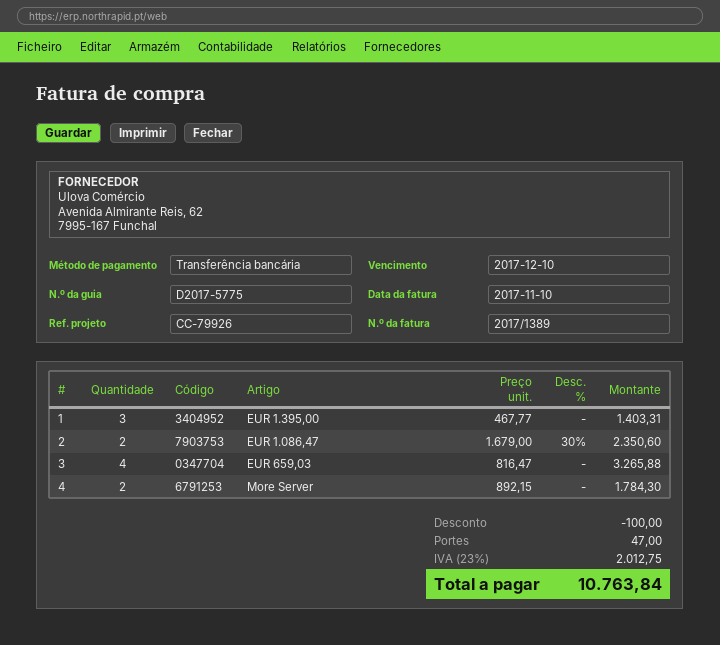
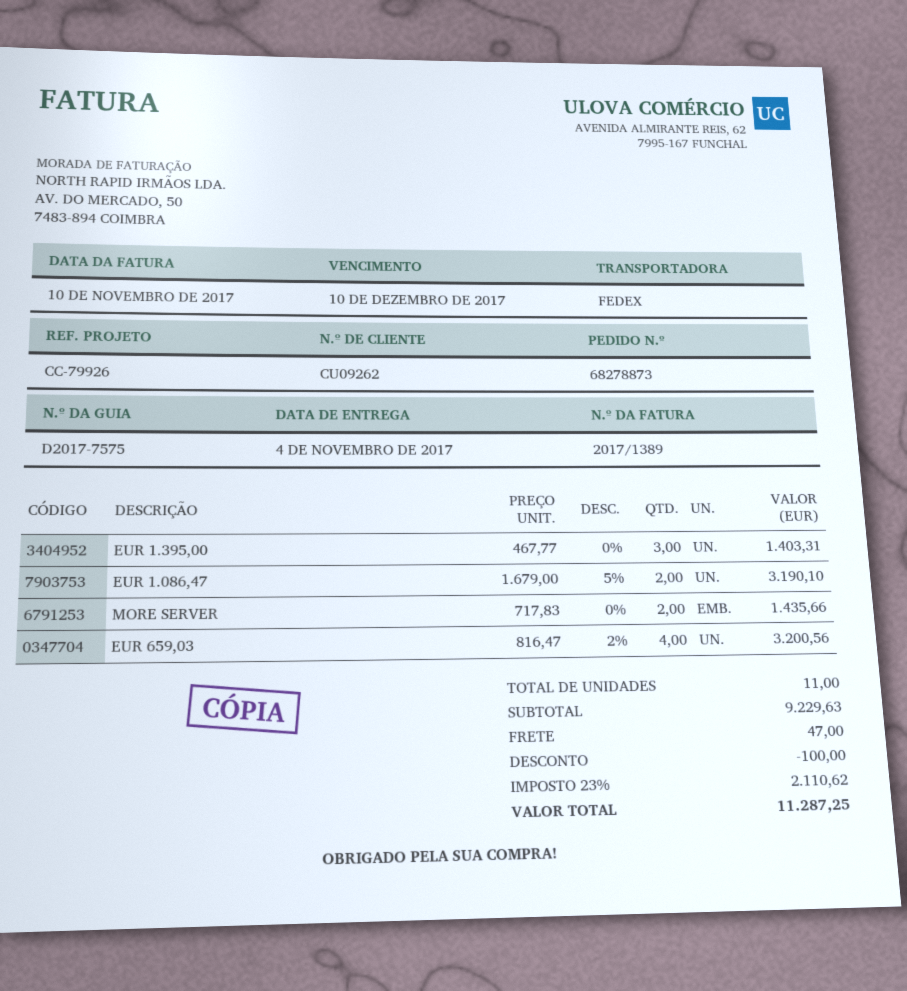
delivery note number: D2017-5775 -> D2017-7575
EUR 1.086,47: 2 x 1679.00 - 30% = 2350.60 -> 2 x 1679.00 - 5% = 3190.10
EUR 659,03: 4 x 816.47 = 3265.88 -> 4 x 816.47 - 2% = 3200.56
More Server: 2 x 892.15 = 1784.30 -> 2 x 717.83 = 1435.66
tax: 23% = 2012.75 -> 23% = 2110.62
total: 10763.84 -> 11287.25

